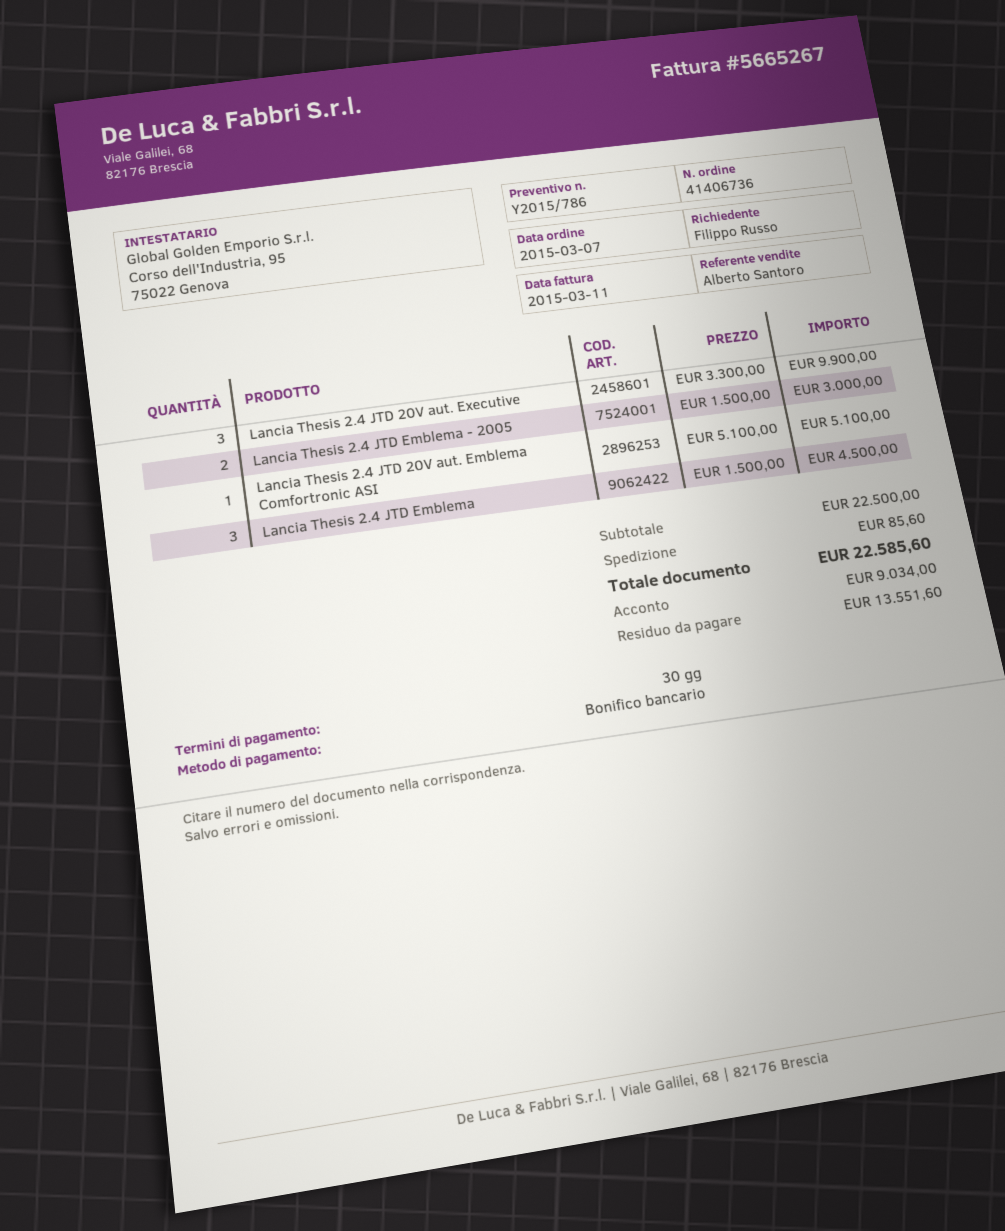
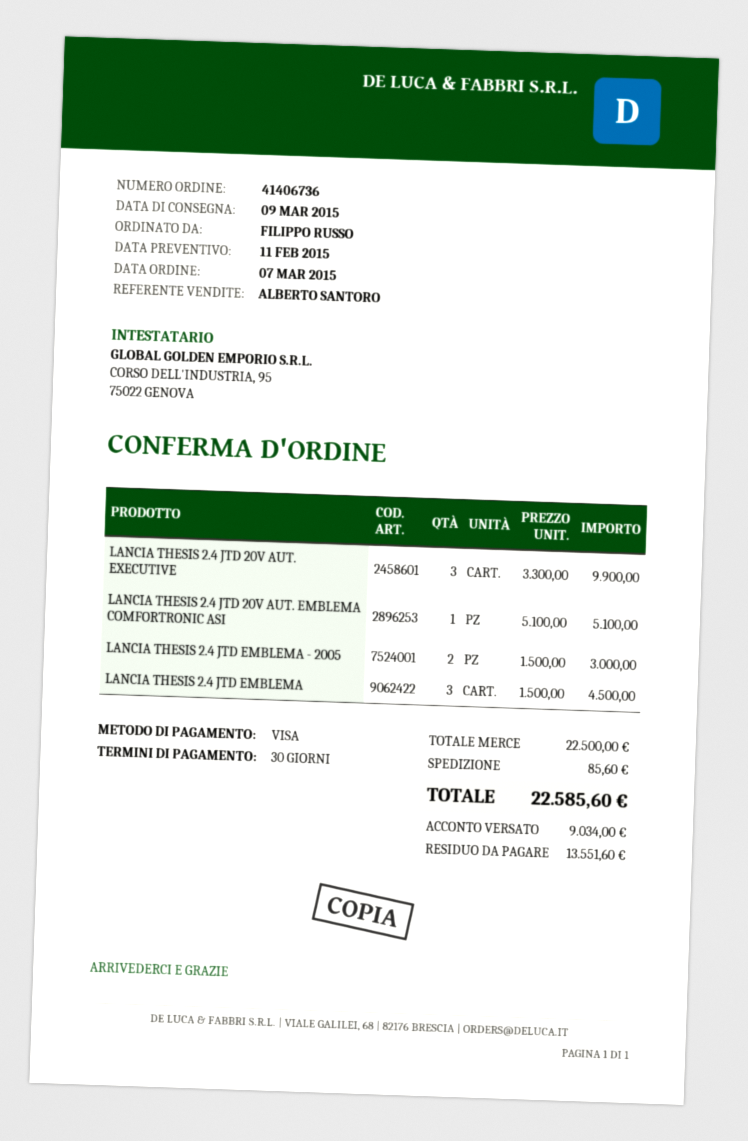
payment method: bank transfer -> Visa

